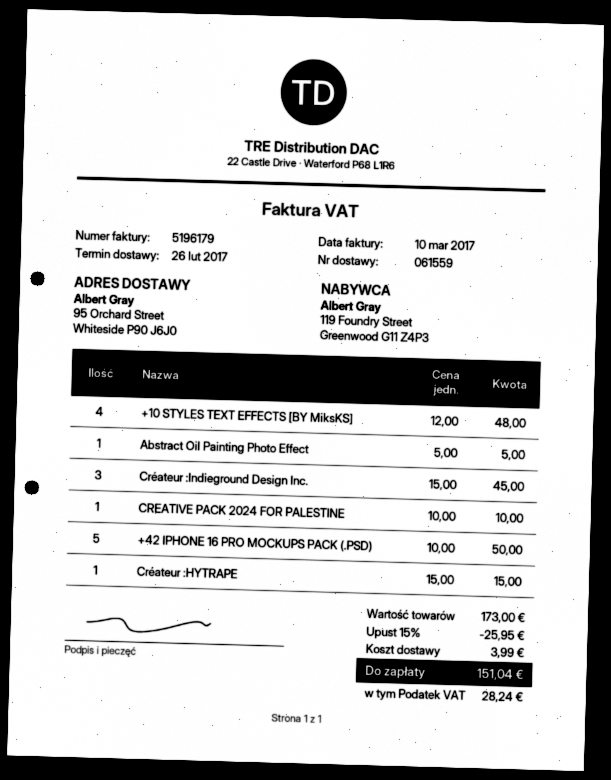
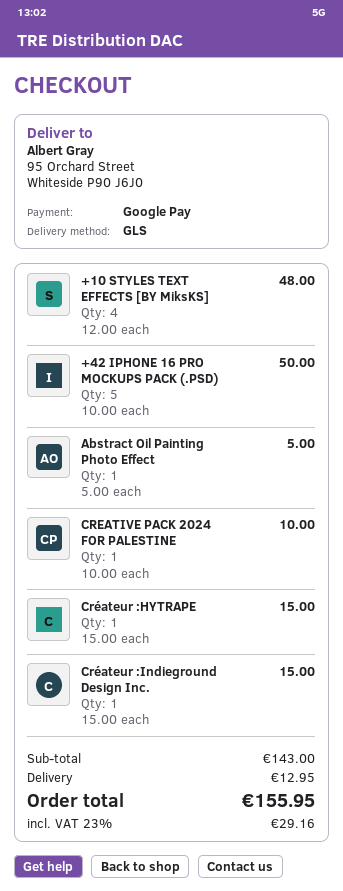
Créateur :Indieground Design Inc.: 3 x 15.00 = 45.00 -> 1 x 15.00 = 15.00
subtotal: 173.00 -> 143.00
discount: 15% = 25.95 -> none
shipping: 3.99 -> 12.95
tax: 28.24 -> 29.16
total: 151.04 -> 155.95

